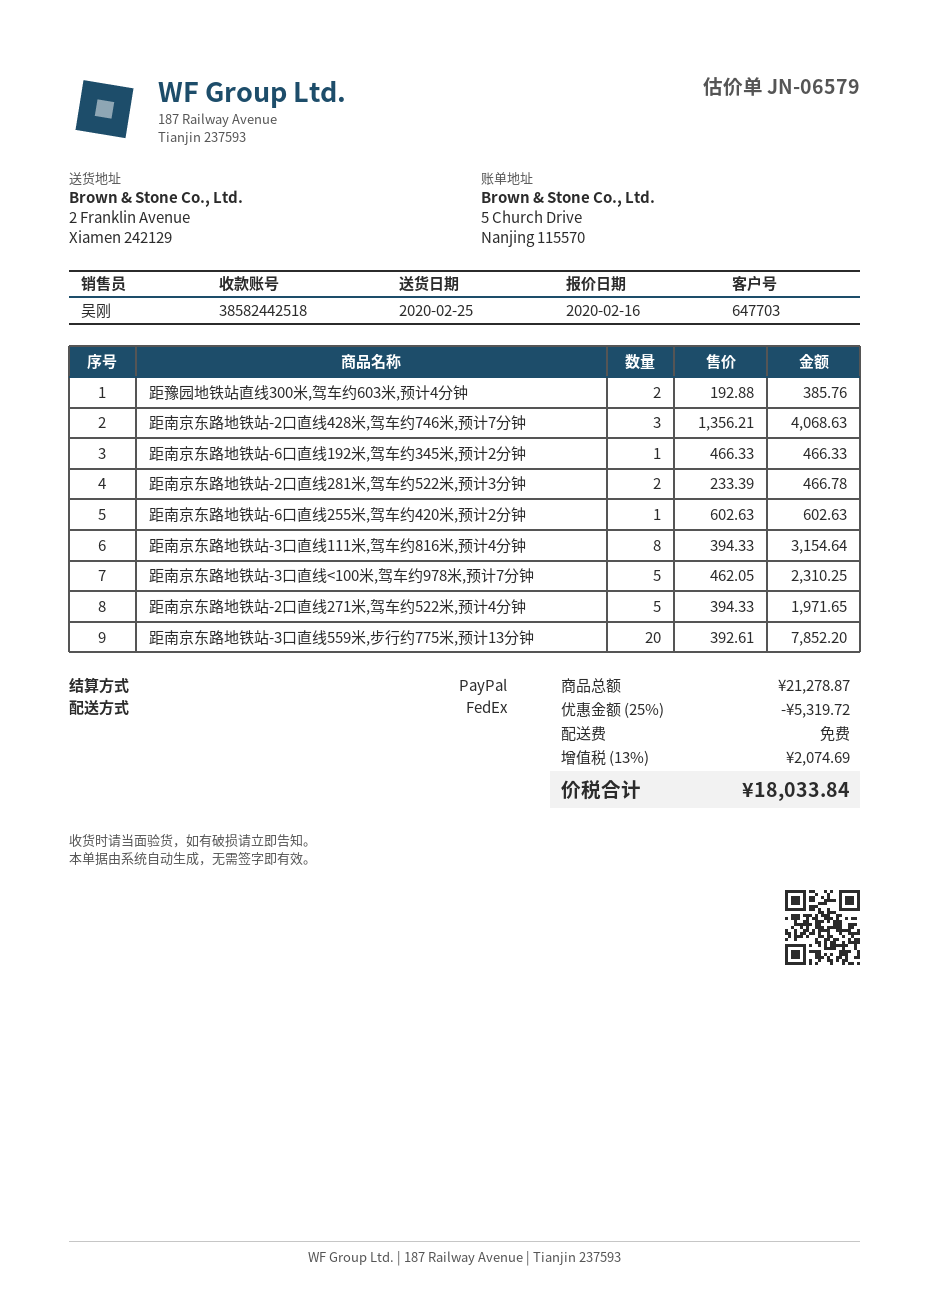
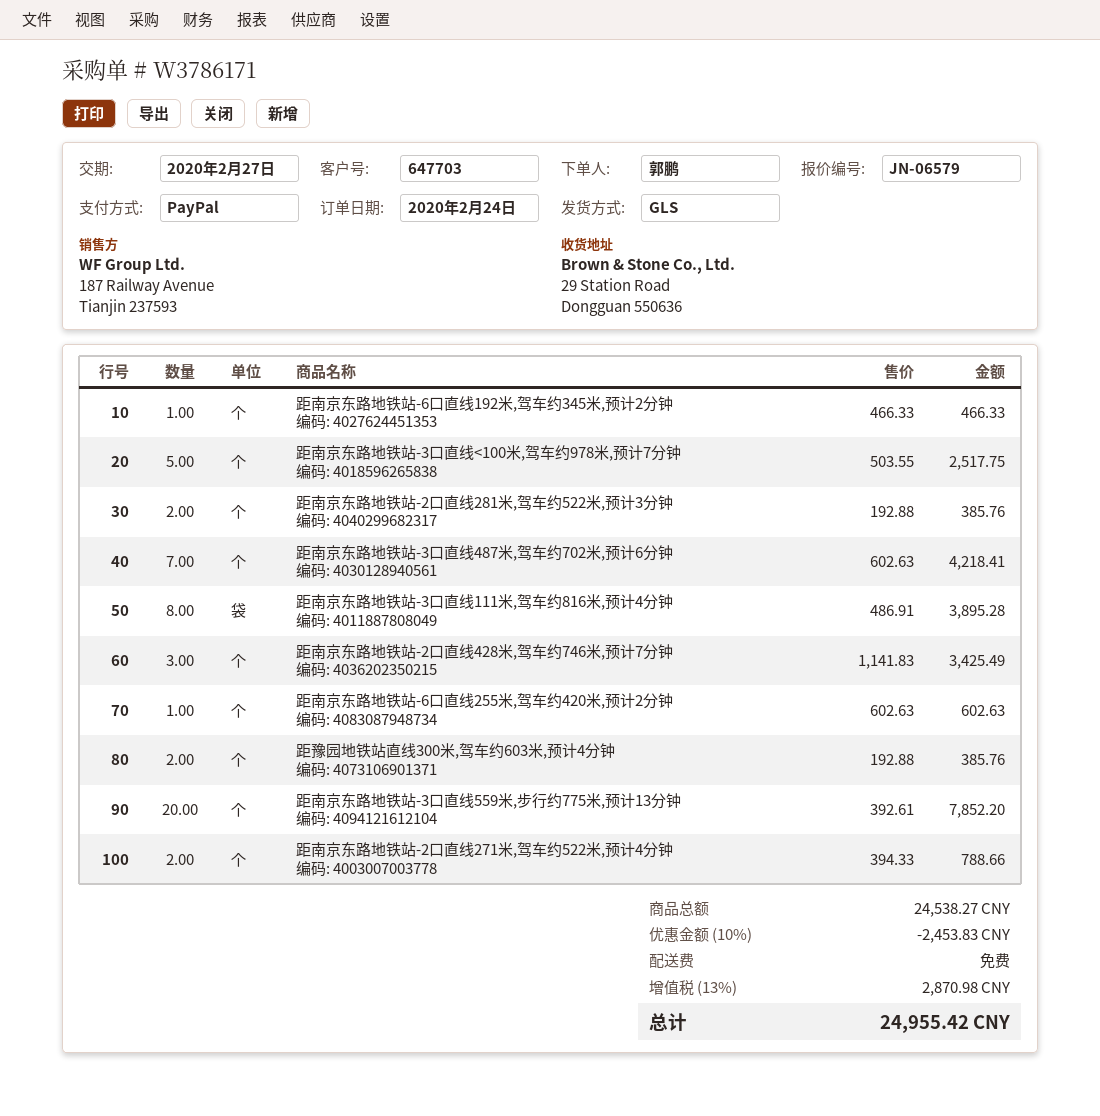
delivery date: 2020-02-25 -> 2020-02-27
shipping method: FedEx -> GLS
ship to: 2 Franklin Avenue, Xiamen 242129 -> 29 Station Road, Dongguan 550636
距南京东路地铁站-2口直线428米,驾车约746米,预计7分钟: 3 x 1356.21 = 4068.63 -> 3 x 1141.83 = 3425.49
距南京东路地铁站-2口直线281米,驾车约522米,预计3分钟: 2 x 233.39 = 466.78 -> 2 x 192.88 = 385.76
距南京东路地铁站-3口直线111米,驾车约816米,预计4分钟: 8 x 394.33 = 3154.64 -> 8 x 486.91 = 3895.28
距南京东路地铁站-3口直线<100米,驾车约978米,预计7分钟: 5 x 462.05 = 2310.25 -> 5 x 503.55 = 2517.75
距南京东路地铁站-2口直线271米,驾车约522米,预计4分钟: 5 x 394.33 = 1971.65 -> 2 x 394.33 = 788.66
距南京东路地铁站-3口直线487米,驾车约702米,预计6分钟: none -> 7 x 602.63 = 4218.41
subtotal: 21278.87 -> 24538.27
discount: 25% = 5319.72 -> 10% = 2453.83
tax: 13% = 2074.69 -> 13% = 2870.98
total: 18033.84 -> 24955.42

